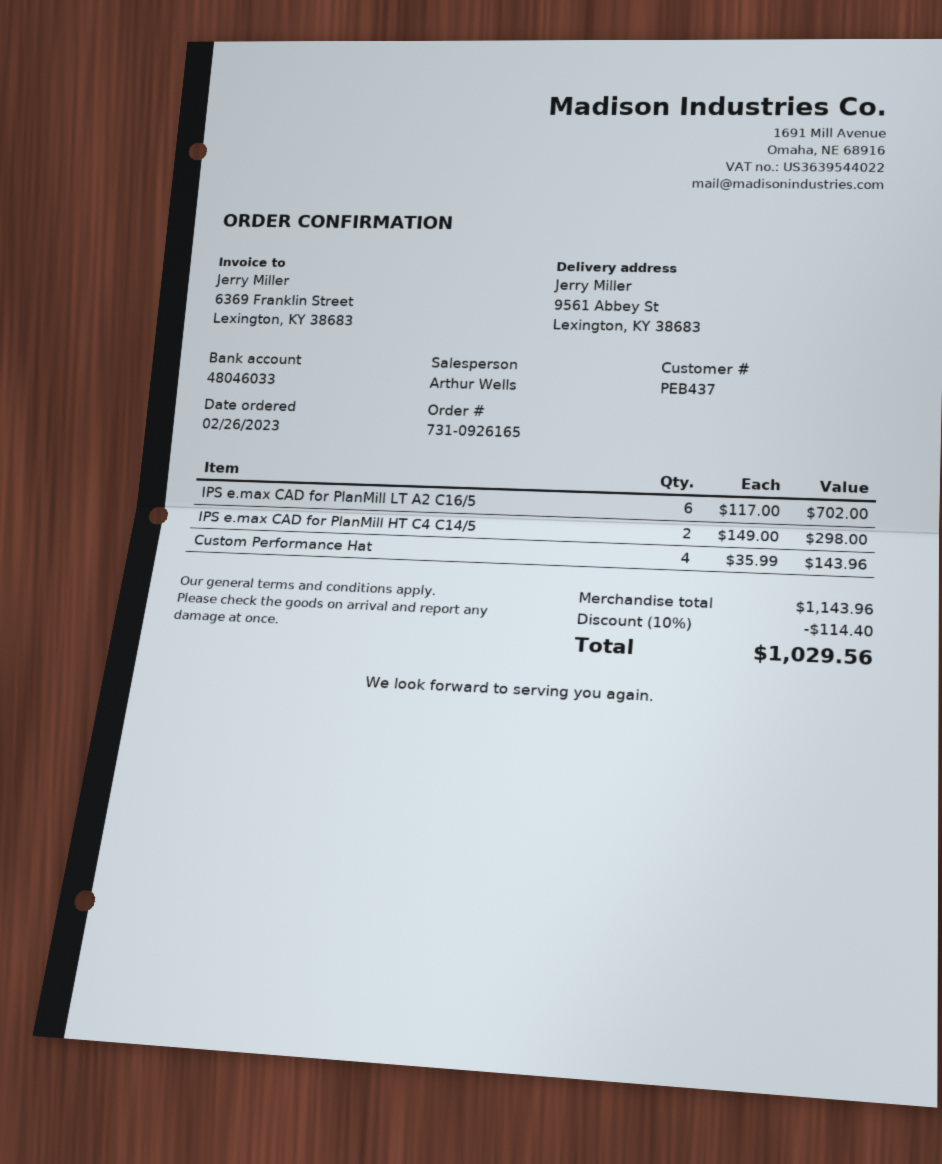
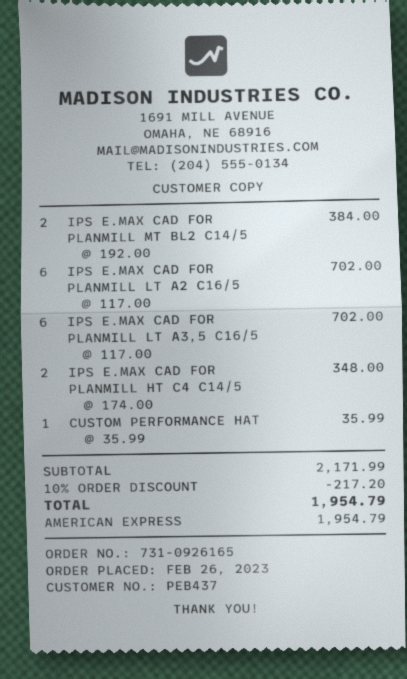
IPS e.max CAD for PlanMill HT C4 C14/5: 2 x 149.00 = 298.00 -> 2 x 174.00 = 348.00
Custom Performance Hat: 4 x 35.99 = 143.96 -> 1 x 35.99 = 35.99
IPS E.MAX CAD FOR PLANMILL MT BL2 C14/5: none -> 2 x 192.00 = 384.00
IPS E.MAX CAD FOR PLANMILL LT A3,5 C16/5: none -> 6 x 117.00 = 702.00
subtotal: 1143.96 -> 2171.99
discount: 10% = 114.40 -> 10% = 217.20
total: 1029.56 -> 1954.79

